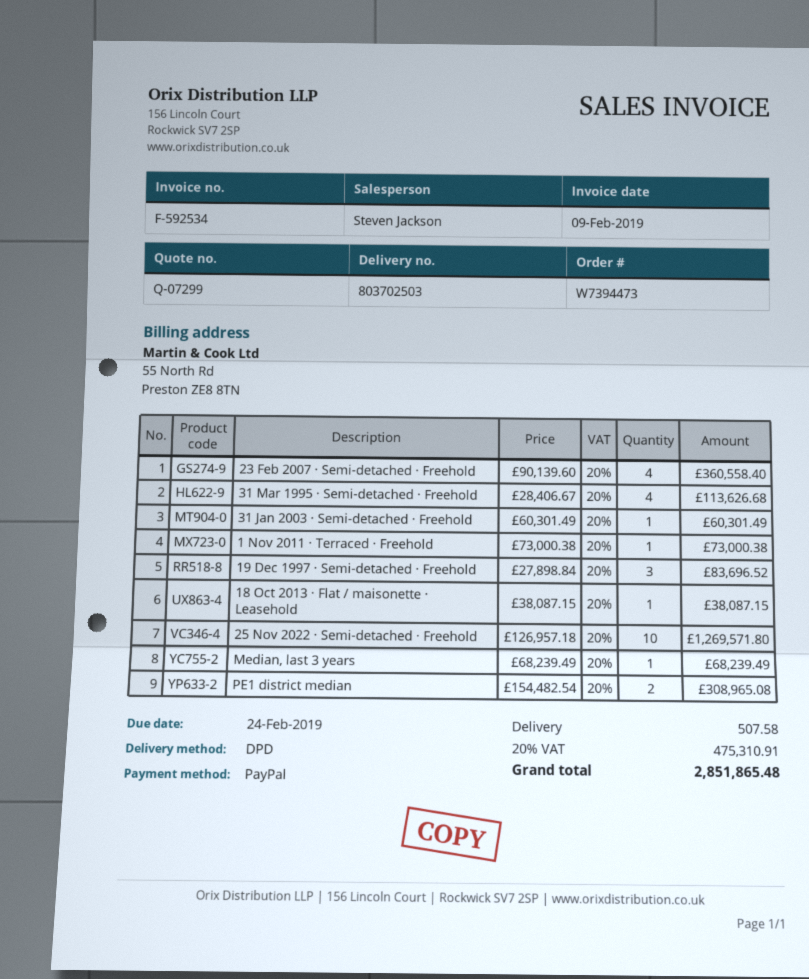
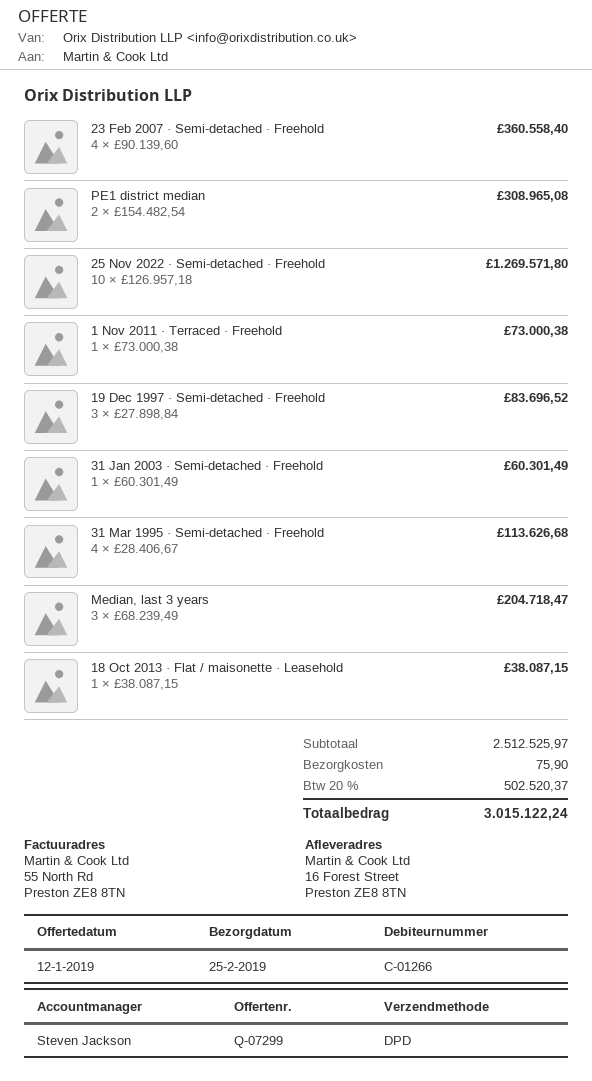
Median, last 3 years: 1 x 68239.49 = 68239.49 -> 3 x 68239.49 = 204718.47
shipping: 507.58 -> 75.90
tax: 20% = 475310.91 -> 20% = 502520.37
total: 2851865.48 -> 3015122.24

